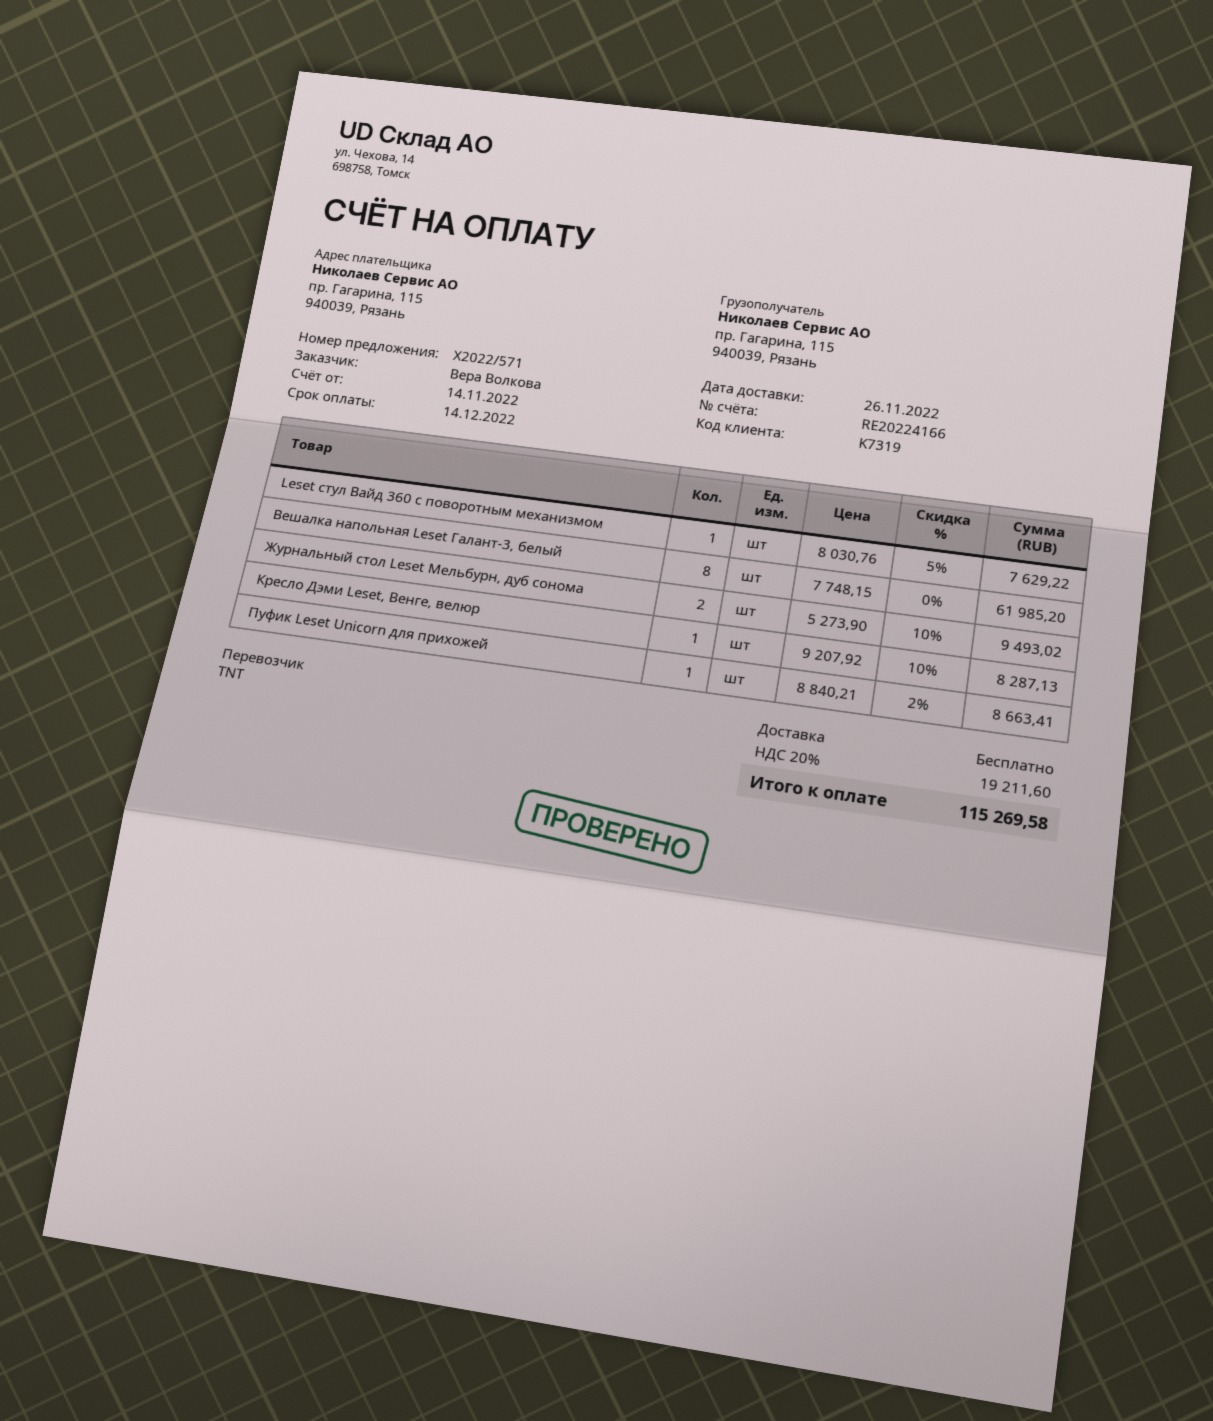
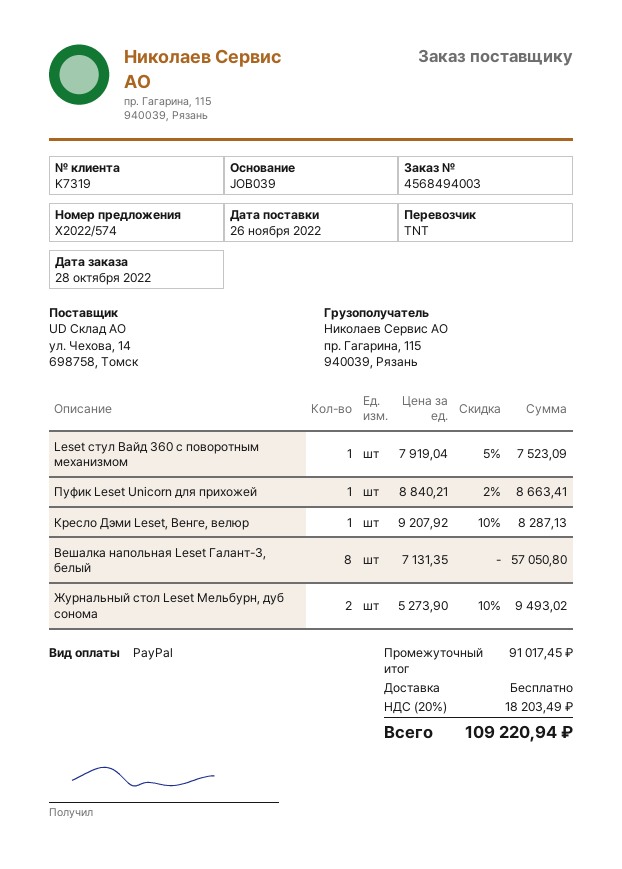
quote number: X2022/571 -> X2022/574
Leset стул Вайд 360 с поворотным механизмом: 1 x 8030.76 - 5% = 7629.22 -> 1 x 7919.04 - 5% = 7523.09
Вешалка напольная Leset Галант-3, белый: 8 x 7748.15 = 61985.20 -> 8 x 7131.35 = 57050.80
tax: 20% = 19211.60 -> 20% = 18203.49
total: 115269.58 -> 109220.94

